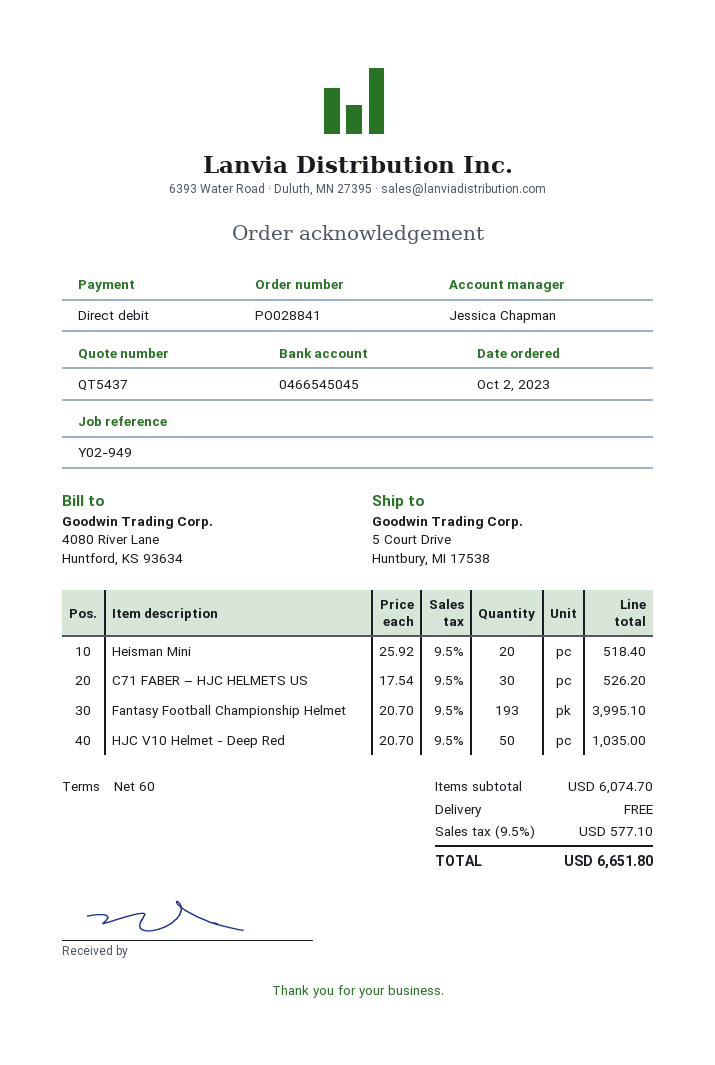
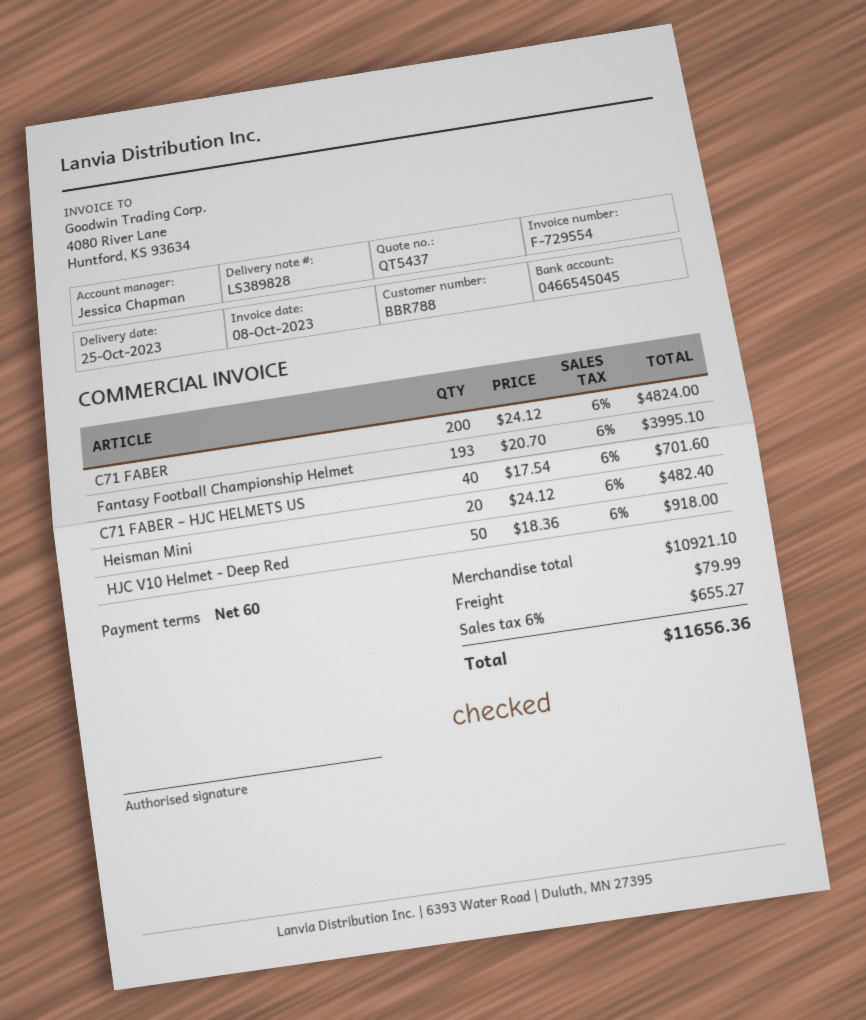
Heisman Mini: 20 x 25.92 = 518.40 -> 20 x 24.12 = 482.40
C71 FABER – HJC HELMETS US: 30 x 17.54 = 526.20 -> 40 x 17.54 = 701.60
HJC V10 Helmet - Deep Red: 50 x 20.70 = 1035.00 -> 50 x 18.36 = 918.00
C71 FABER: none -> 200 x 24.12 = 4824.00
subtotal: 6074.70 -> 10921.10
shipping: 0.00 -> 79.99
tax: 9.5% = 577.10 -> 6% = 655.27
total: 6651.80 -> 11656.36

